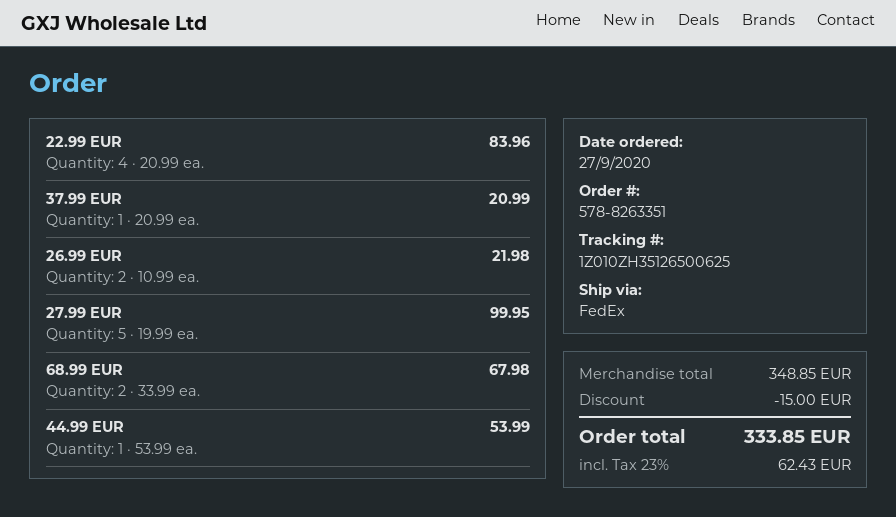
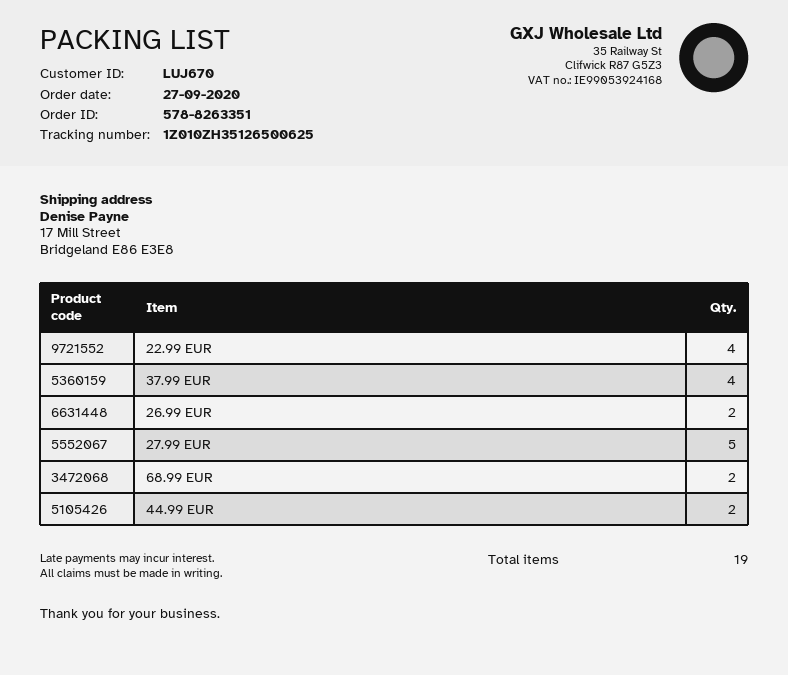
37.99 EUR: 1 -> 4
44.99 EUR: 1 -> 2

